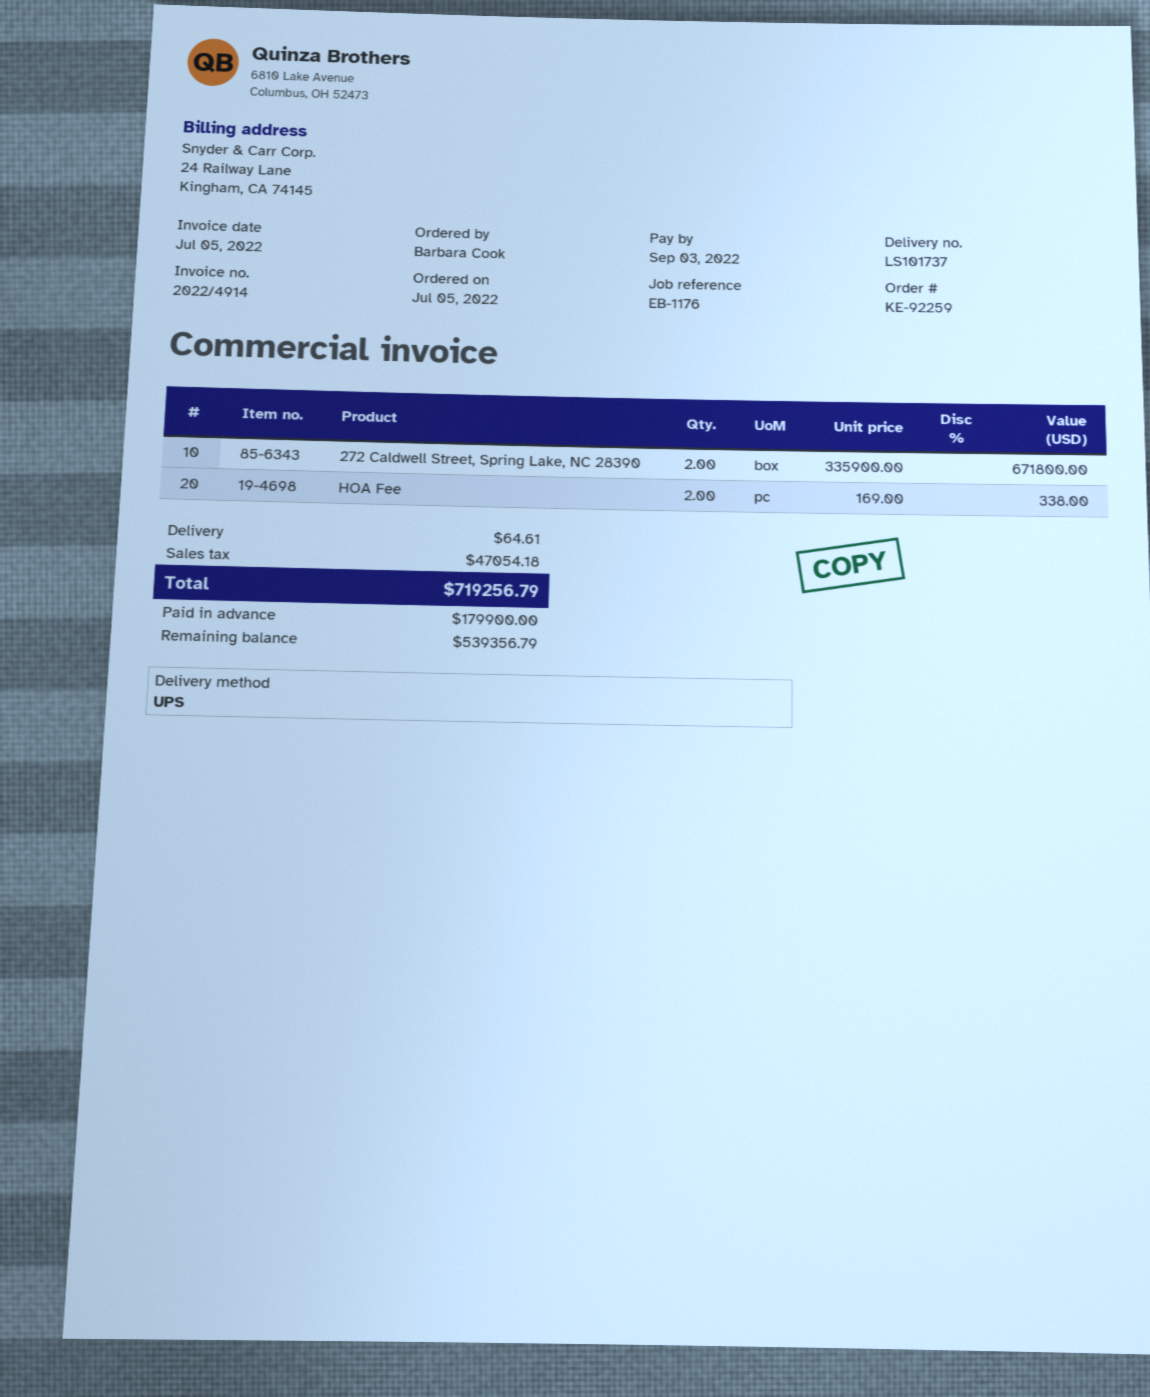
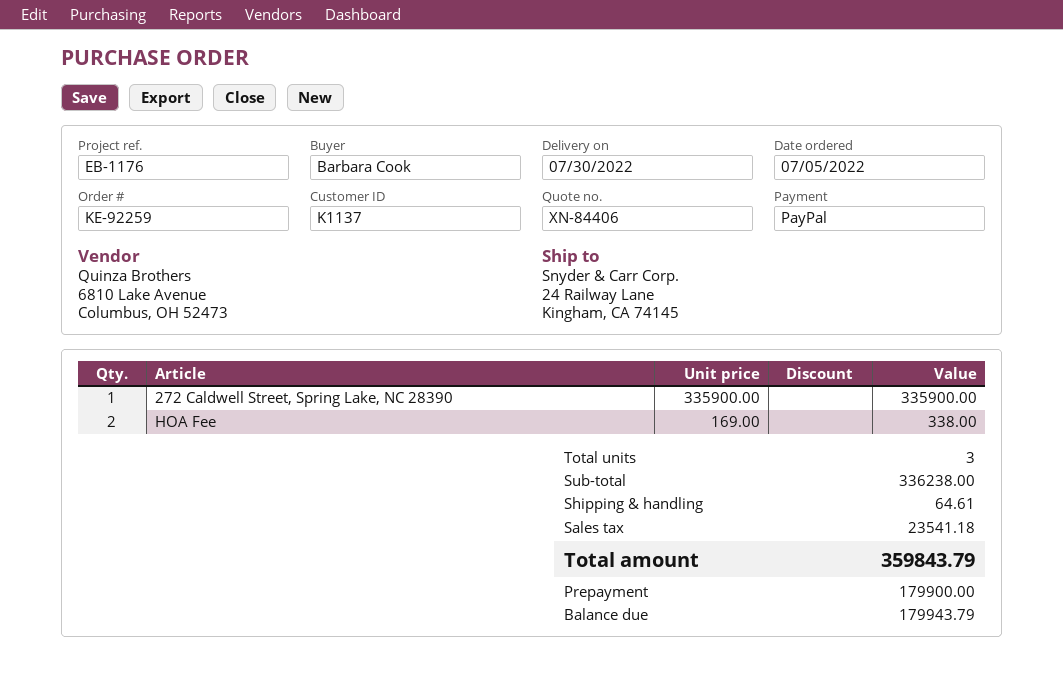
272 Caldwell Street, Spring Lake, NC 28390: 2 x 335900.00 = 671800.00 -> 1 x 335900.00 = 335900.00
tax: 47054.18 -> 23541.18
total: 719256.79 -> 359843.79
balance: 539356.79 -> 179943.79

